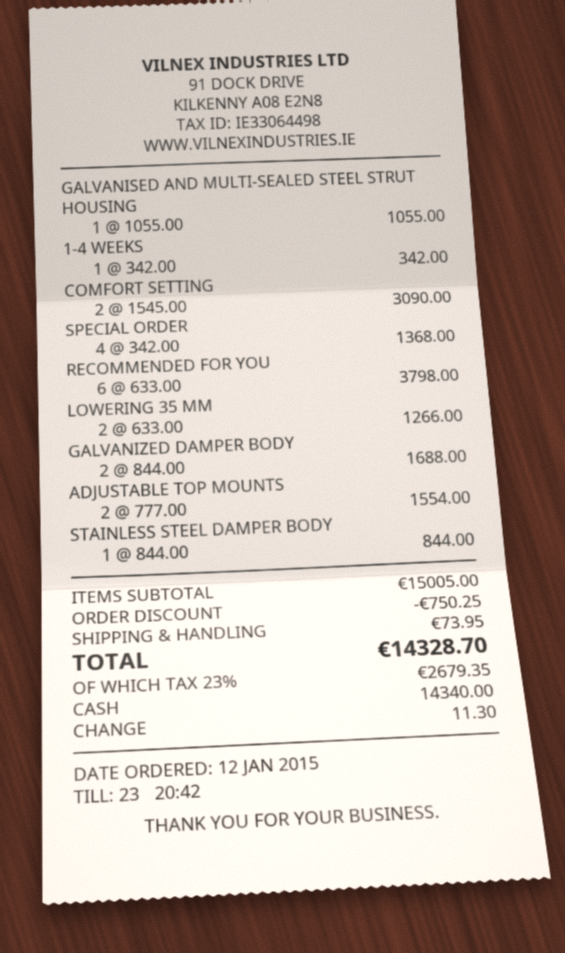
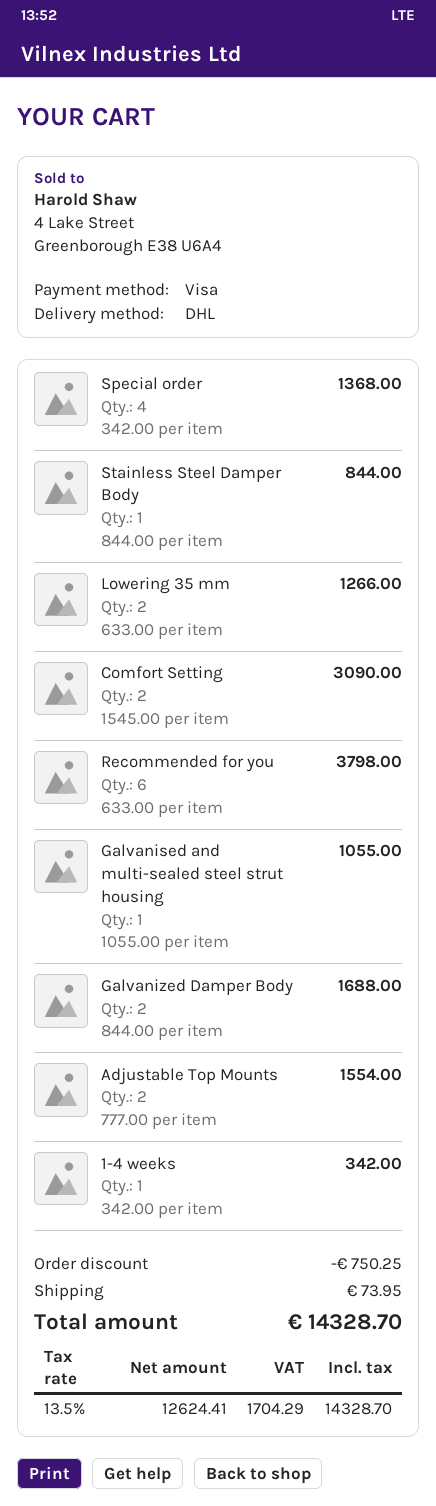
payment method: cash -> Visa
tax: 23% = 2679.35 -> 13.5% = 1704.29

